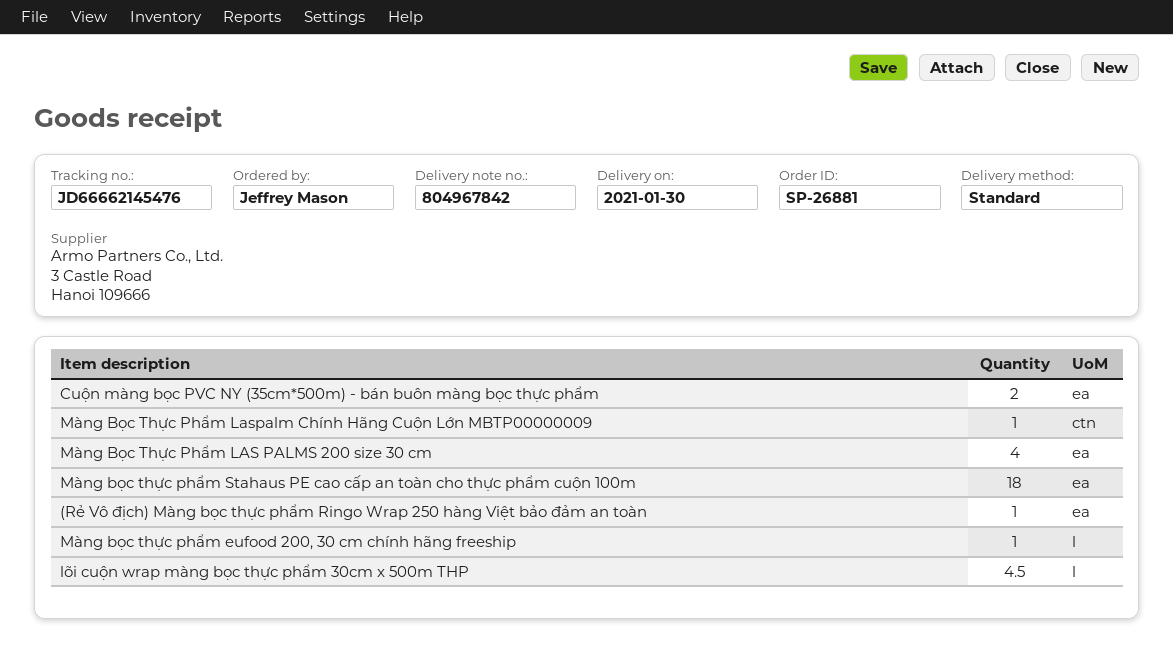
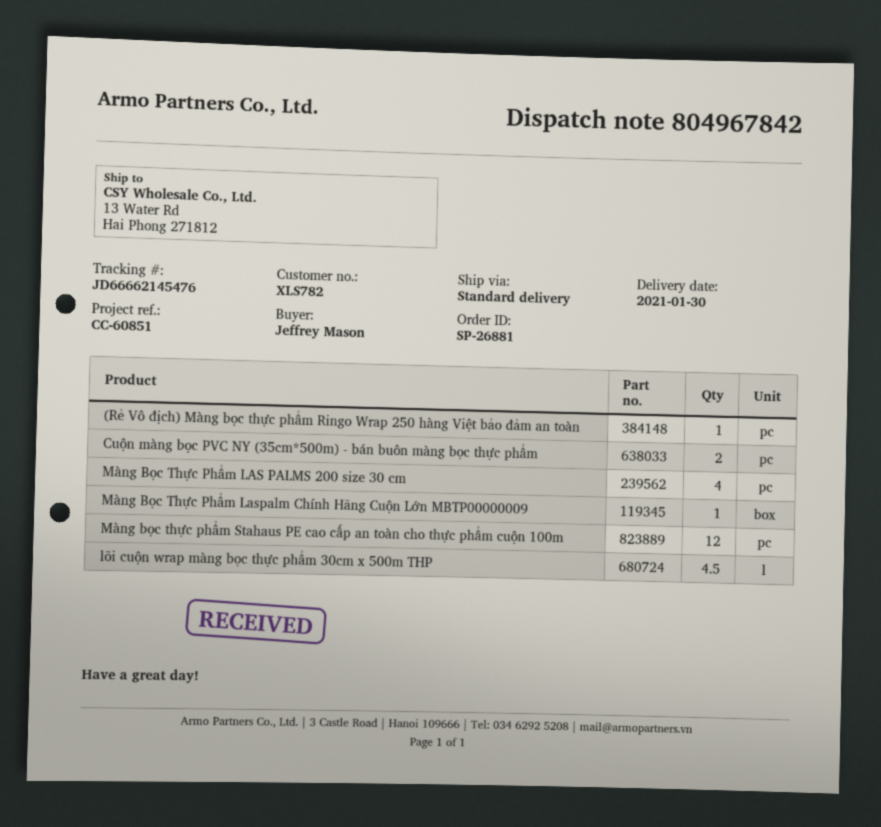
Màng bọc thực phẩm Stahaus PE cao cấp an toàn cho thực phẩm cuộn 100m: 18 -> 12
Màng bọc thực phẩm eufood 200, 30 cm chính hãng freeship: 1 -> none

